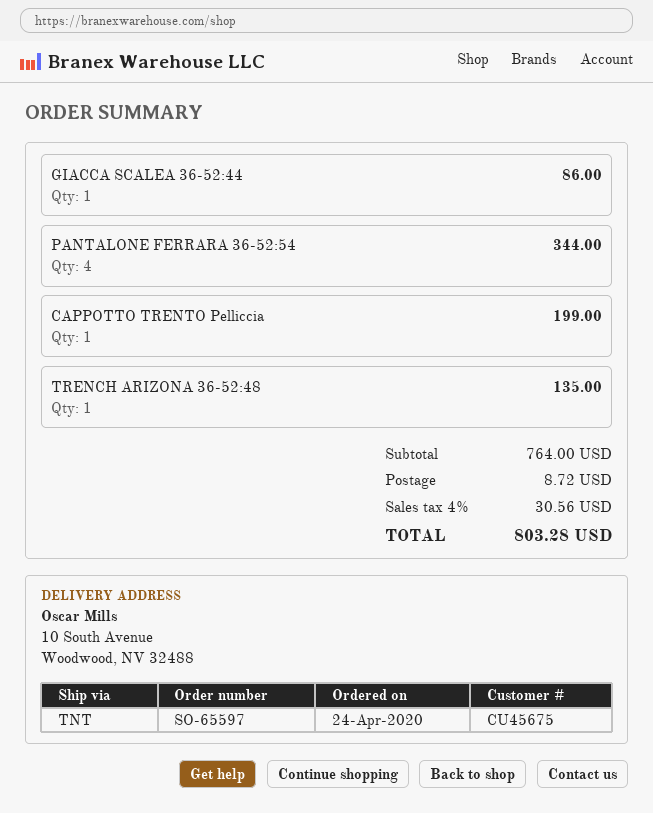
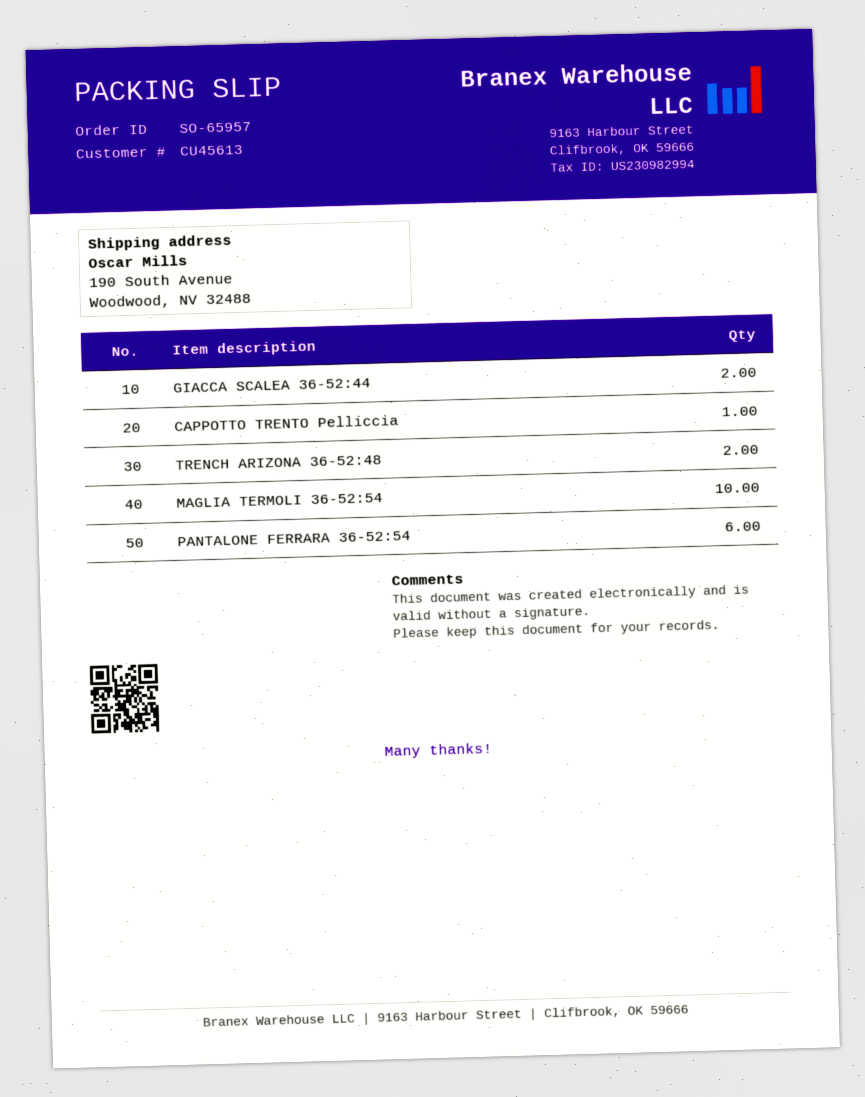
order number: SO-65597 -> SO-65957
customer number: CU45675 -> CU45613
ship to: 10 South Avenue, Woodwood, NV 32488 -> 190 South Avenue, Woodwood, NV 32488
GIACCA SCALEA 36-52:44: 1 -> 2
PANTALONE FERRARA 36-52:54: 4 -> 6
TRENCH ARIZONA 36-52:48: 1 -> 2
MAGLIA TERMOLI 36-52:54: none -> 10

